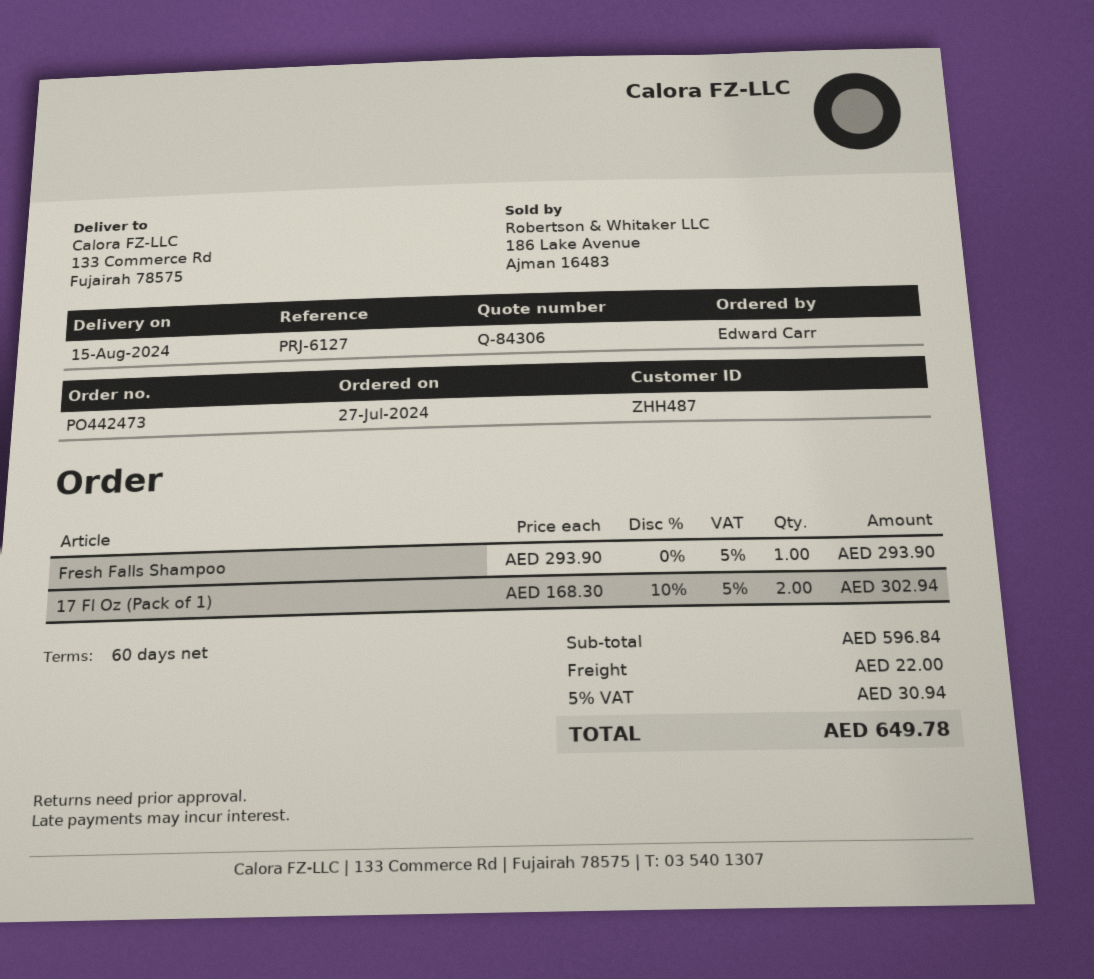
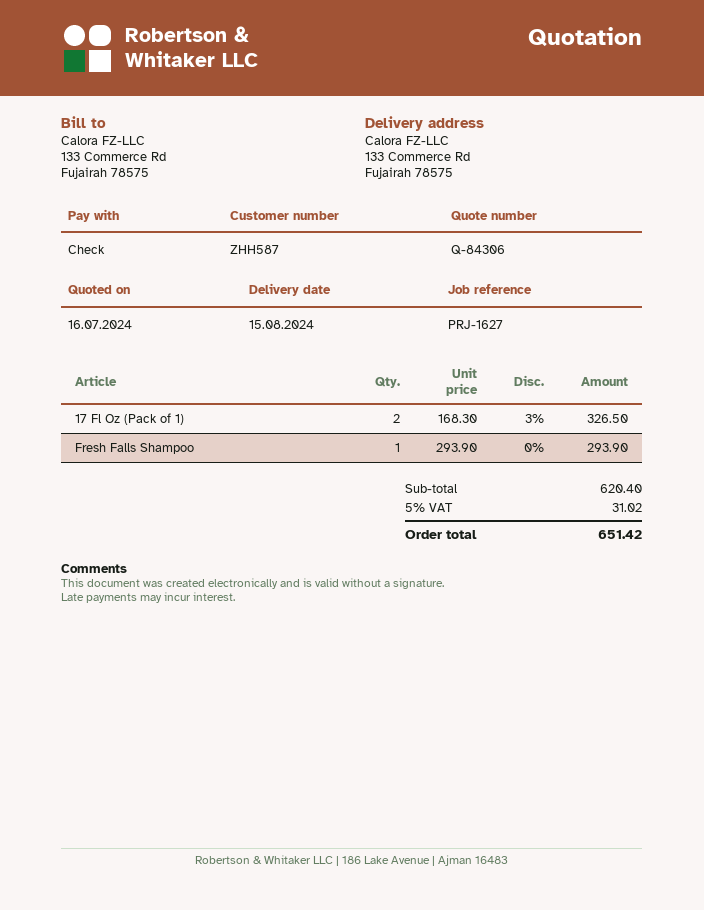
customer number: ZHH487 -> ZHH587
reference: PRJ-6127 -> PRJ-1627
17 Fl Oz (Pack of 1): 2 x 168.30 - 10% = 302.94 -> 2 x 168.30 - 3% = 326.50
subtotal: 596.84 -> 620.40
shipping: 22.00 -> none
tax: 5% = 30.94 -> 5% = 31.02
total: 649.78 -> 651.42

